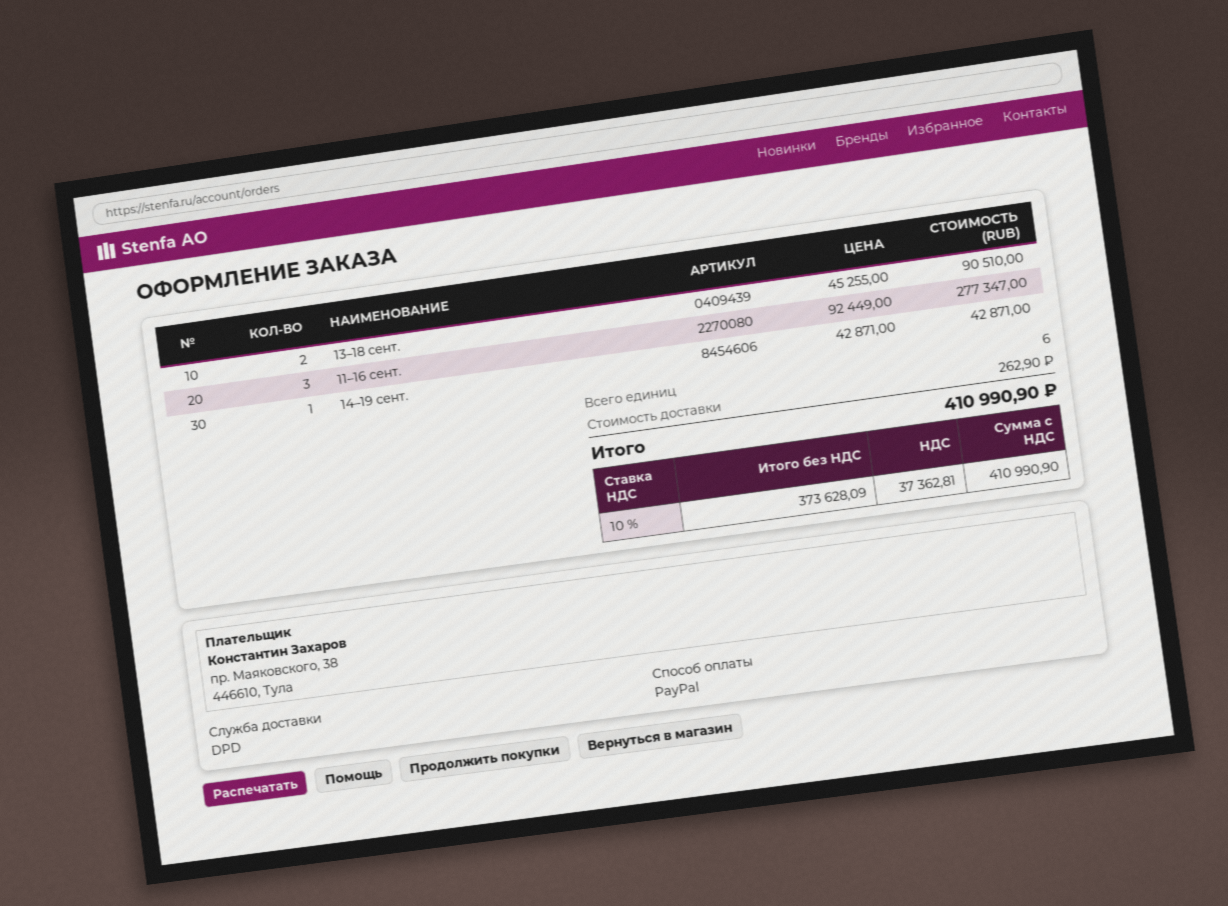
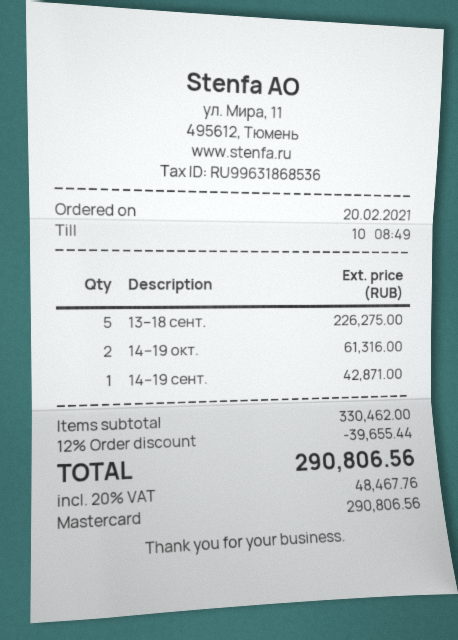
payment method: PayPal -> Mastercard
13–18 сент.: 2 for 90510.00 -> 5 for 226275.00
11–16 сент.: 3 for 277347.00 -> none
14–19 окт.: none -> 2 for 61316.00
discount: none -> 12% = 39655.44
shipping: 262.90 -> none
tax: 10% = 37362.81 -> 20% = 48467.76
total: 410990.90 -> 290806.56

